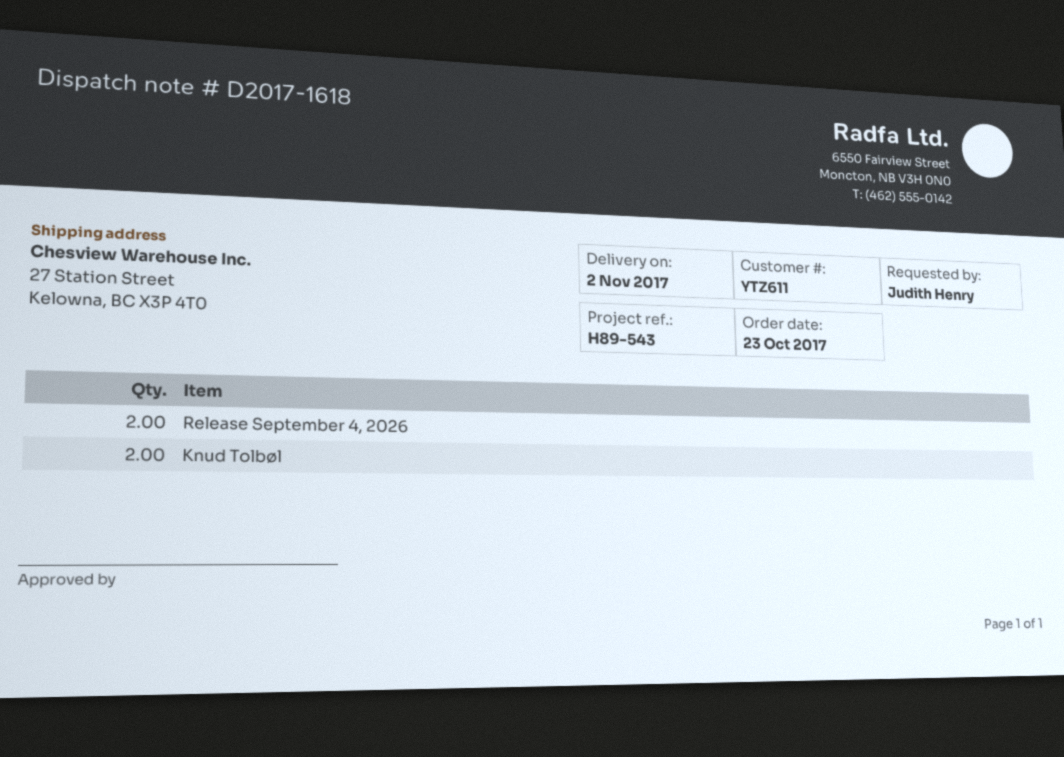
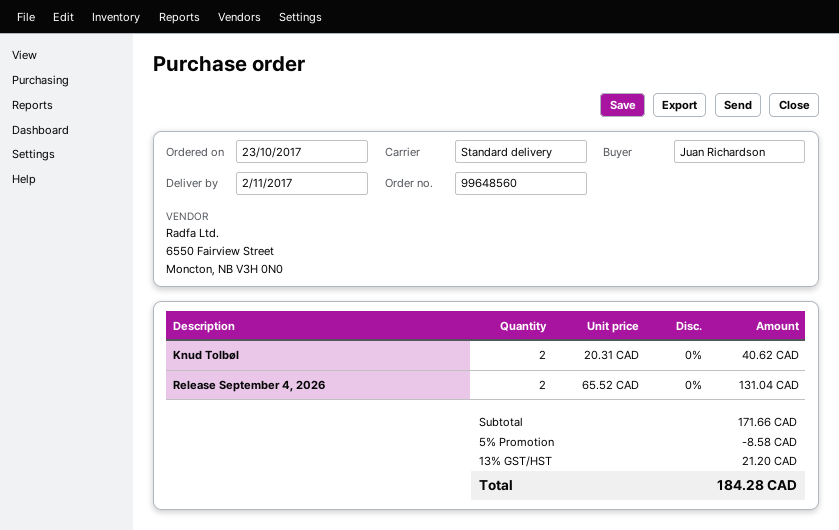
ordered by: Judith Henry -> Juan Richardson

